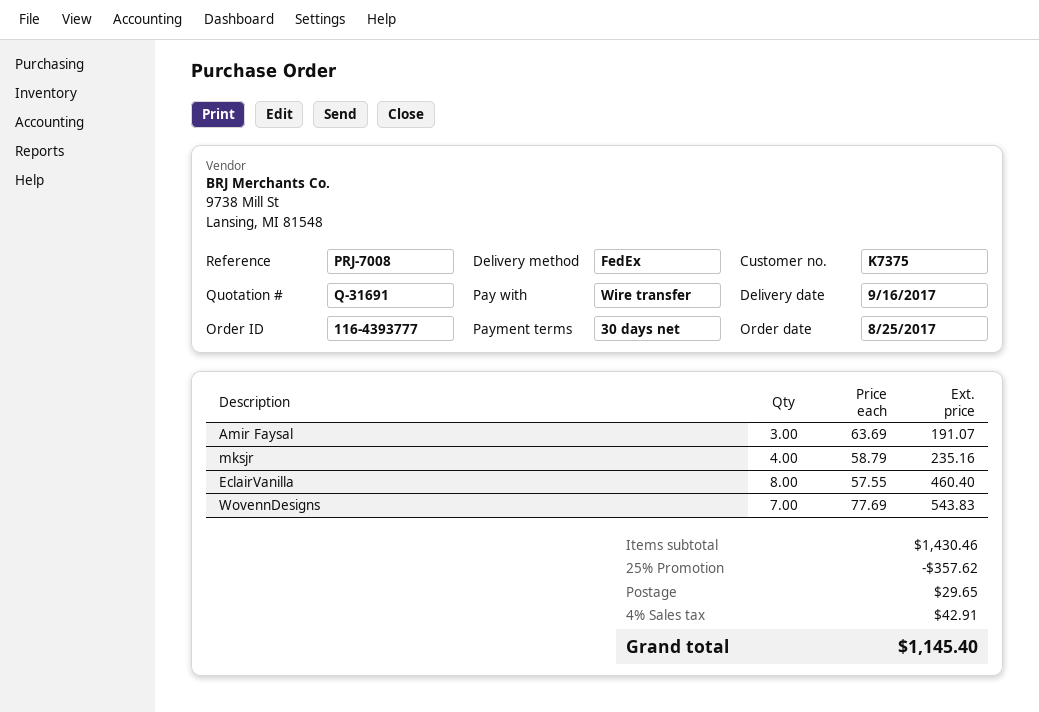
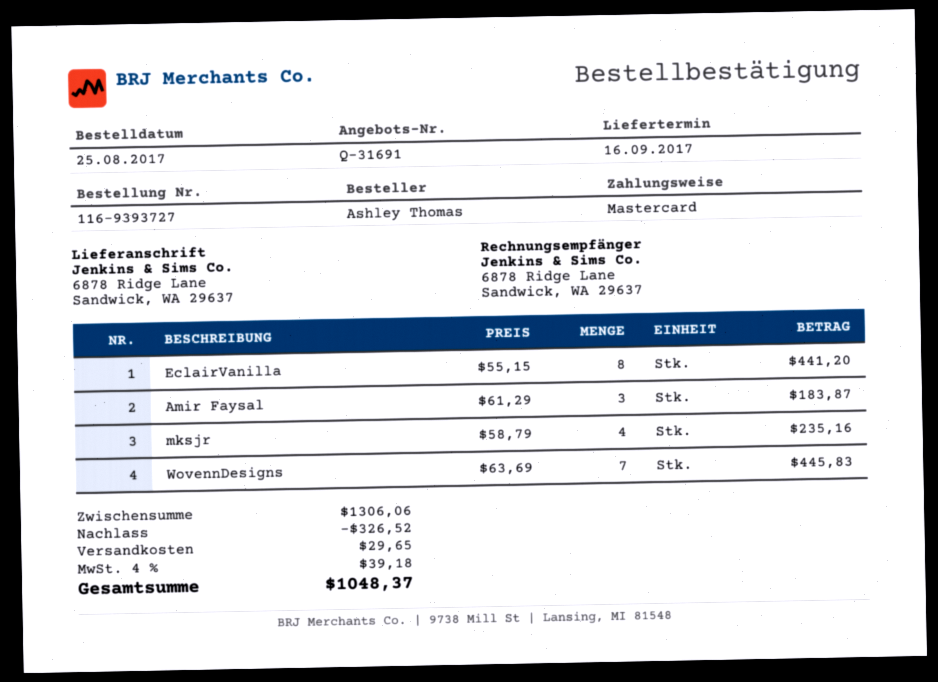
order number: 116-4393777 -> 116-9393727
payment method: bank transfer -> Mastercard
Amir Faysal: 3 x 63.69 = 191.07 -> 3 x 61.29 = 183.87
EclairVanilla: 8 x 57.55 = 460.40 -> 8 x 55.15 = 441.20
WovennDesigns: 7 x 77.69 = 543.83 -> 7 x 63.69 = 445.83
subtotal: 1430.46 -> 1306.06
discount: 357.62 -> 326.52
tax: 4% = 42.91 -> 4% = 39.18
total: 1145.40 -> 1048.37

